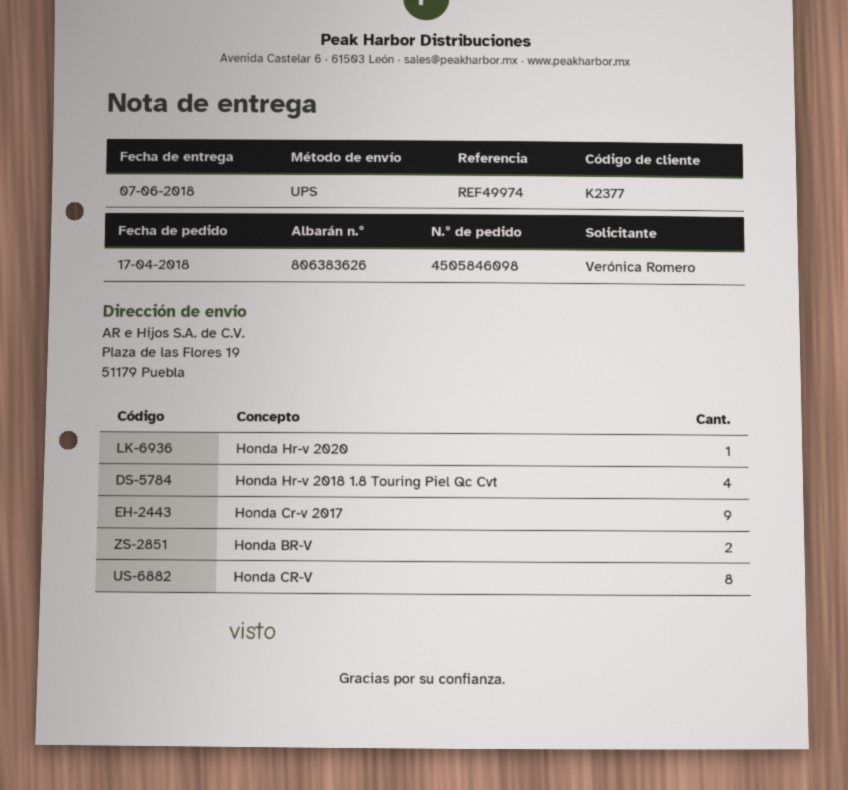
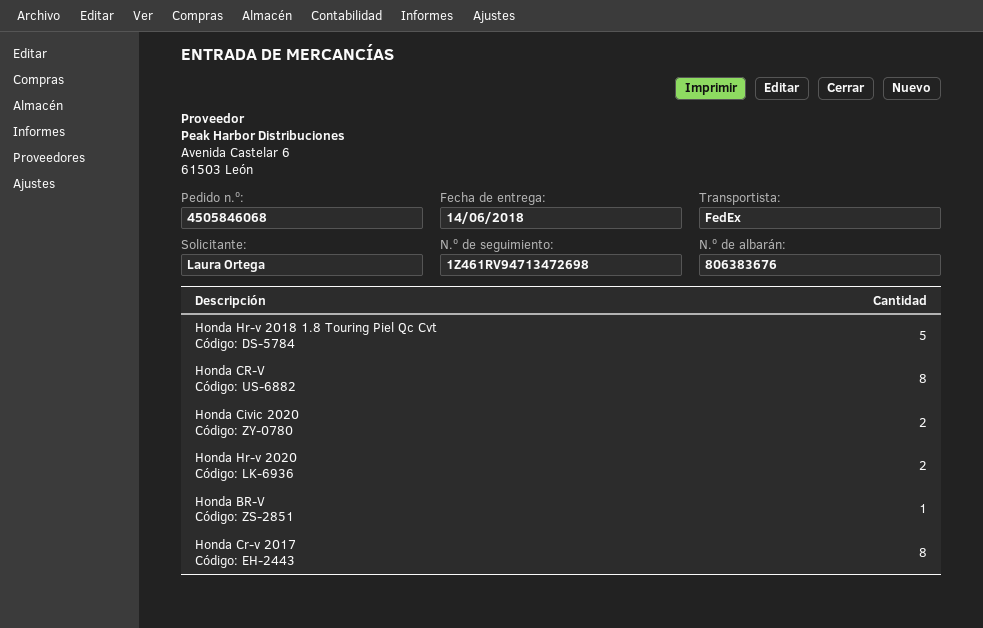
order number: 4505846098 -> 4505846068
delivery note number: 806383626 -> 806383676
delivery date: 2018-06-07 -> 2018-06-14
ordered by: Verónica Romero -> Laura Ortega
shipping method: UPS -> FedEx
Honda Hr-v 2020: 1 -> 2
Honda Hr-v 2018 1.8 Touring Piel Qc Cvt: 4 -> 5
Honda Cr-v 2017: 9 -> 8
Honda BR-V: 2 -> 1
Honda Civic 2020: none -> 2

